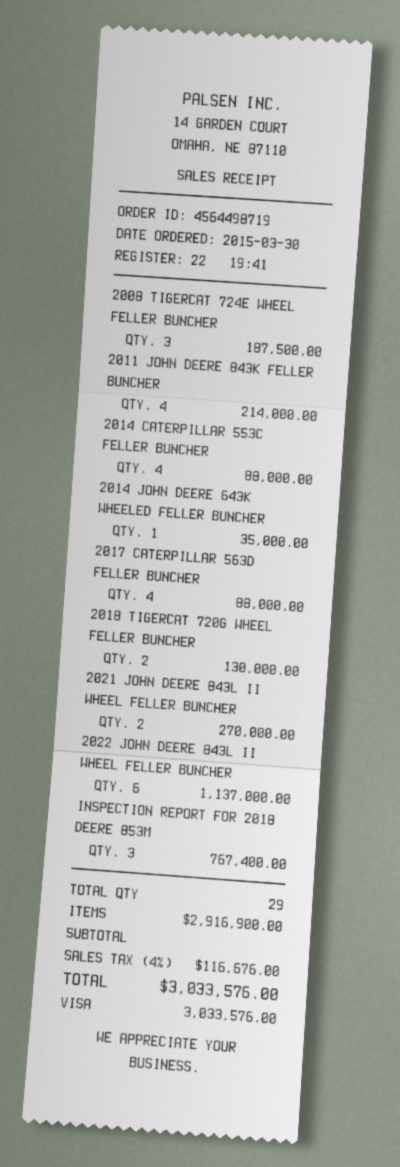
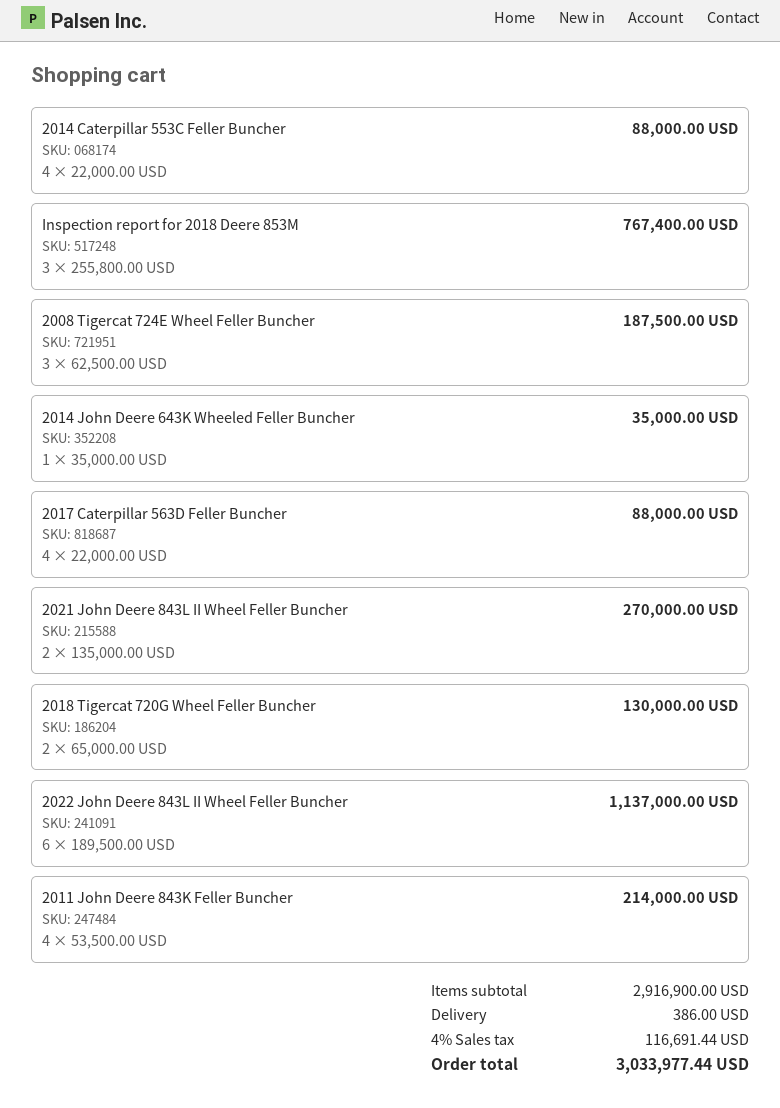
shipping: none -> 386.00
tax: 4% = 116676.00 -> 4% = 116691.44
total: 3033576.00 -> 3033977.44

